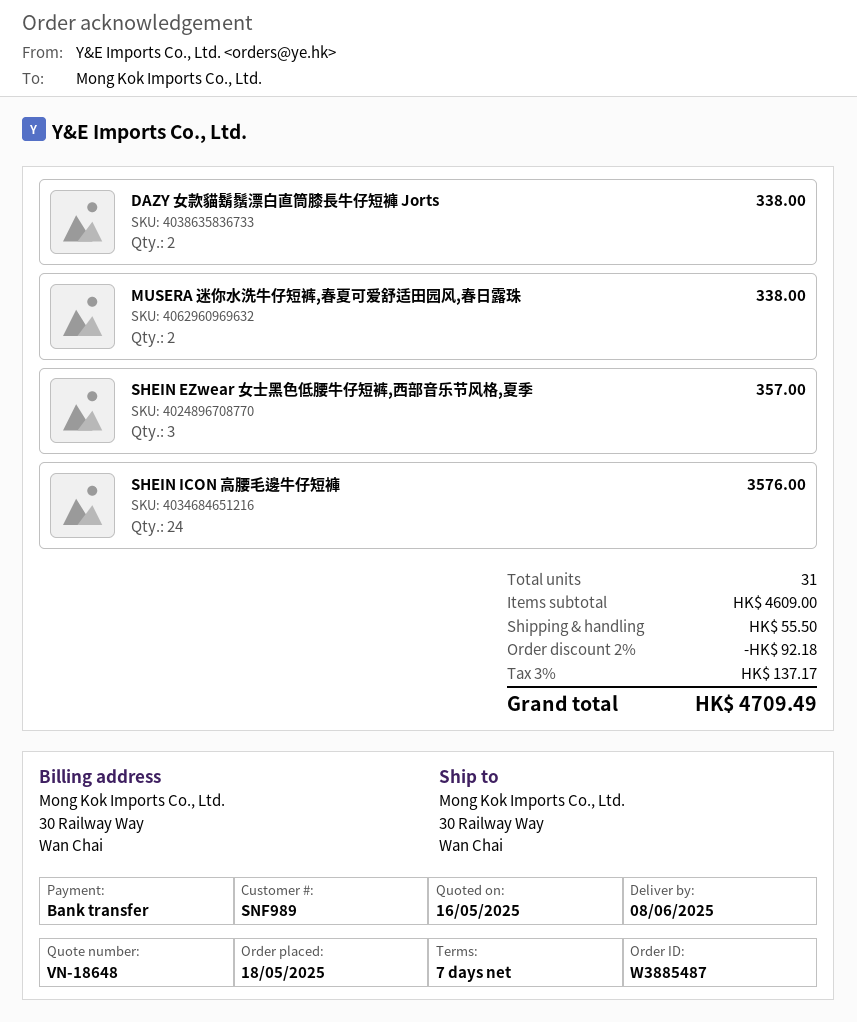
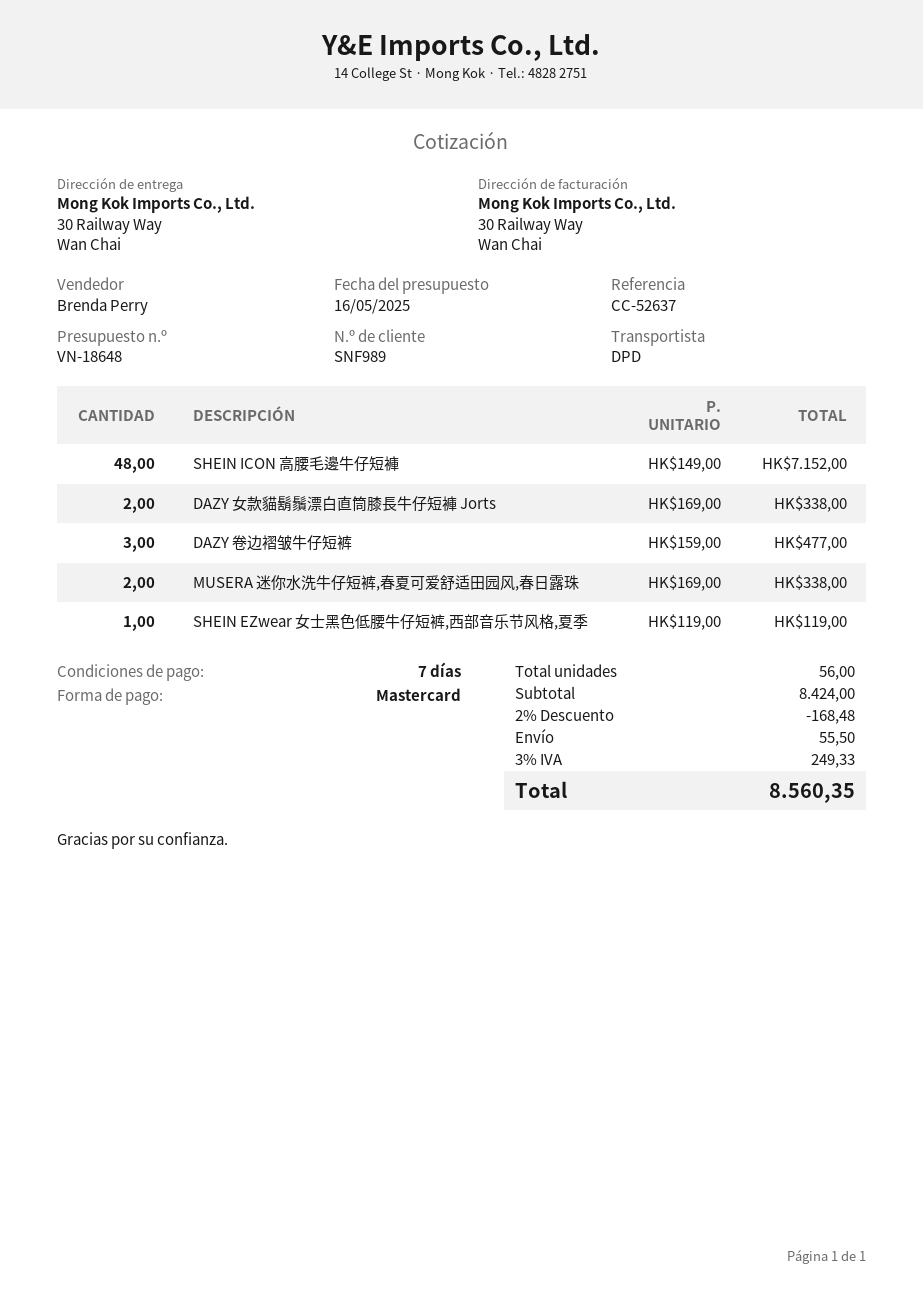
payment method: bank transfer -> Mastercard
SHEIN EZwear 女士黑色低腰牛仔短裤,西部音乐节风格,夏季: 3 for 357.00 -> 1 for 119.00
SHEIN ICON 高腰毛邊牛仔短褲: 24 for 3576.00 -> 48 for 7152.00
DAZY 卷边褶皱牛仔短裤: none -> 3 for 477.00
total quantity: 31 -> 56
subtotal: 4609.00 -> 8424.00
discount: 2% = 92.18 -> 2% = 168.48
tax: 3% = 137.17 -> 3% = 249.33
total: 4709.49 -> 8560.35

